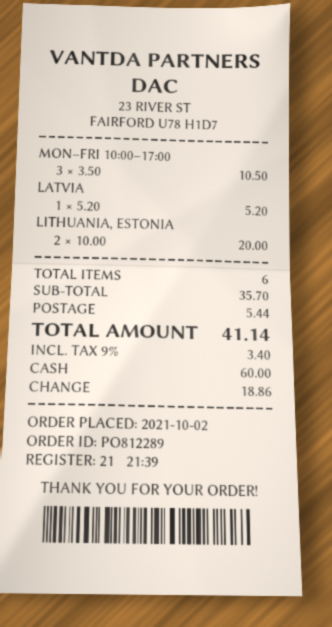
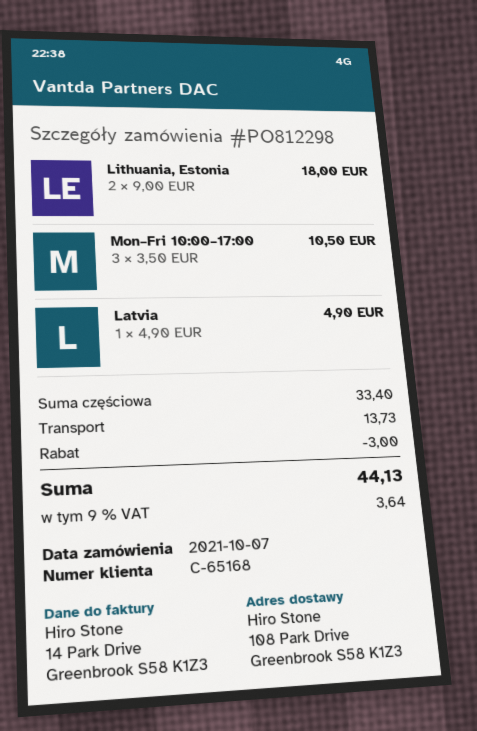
order number: PO812289 -> PO812298
order date: 2021-10-02 -> 2021-10-07
LATVIA: 1 x 5.20 = 5.20 -> 1 x 4.90 = 4.90
LITHUANIA, ESTONIA: 2 x 10.00 = 20.00 -> 2 x 9.00 = 18.00
subtotal: 35.70 -> 33.40
discount: none -> 3.00
shipping: 5.44 -> 13.73
tax: 9% = 3.40 -> 9% = 3.64
total: 41.14 -> 44.13

